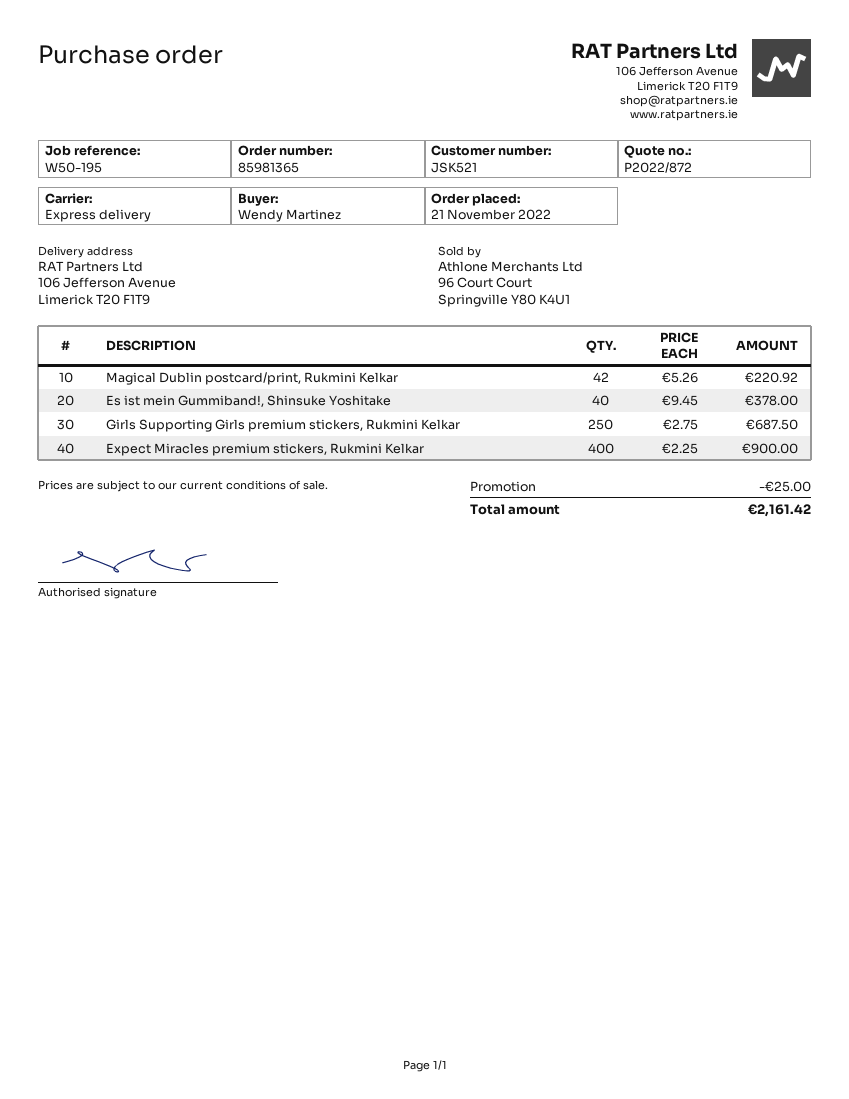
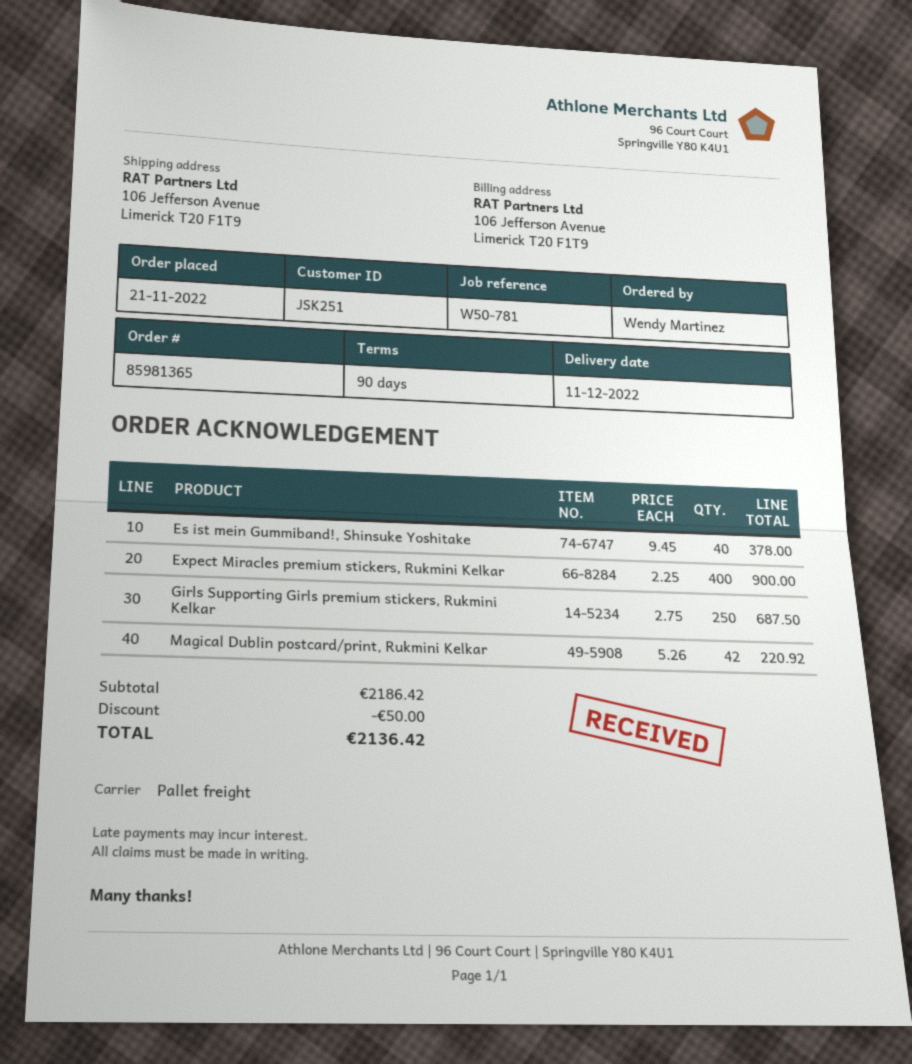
customer number: JSK521 -> JSK251
reference: W50-195 -> W50-781
shipping method: express -> pallet freight
discount: 25.00 -> 50.00
total: 2161.42 -> 2136.42

